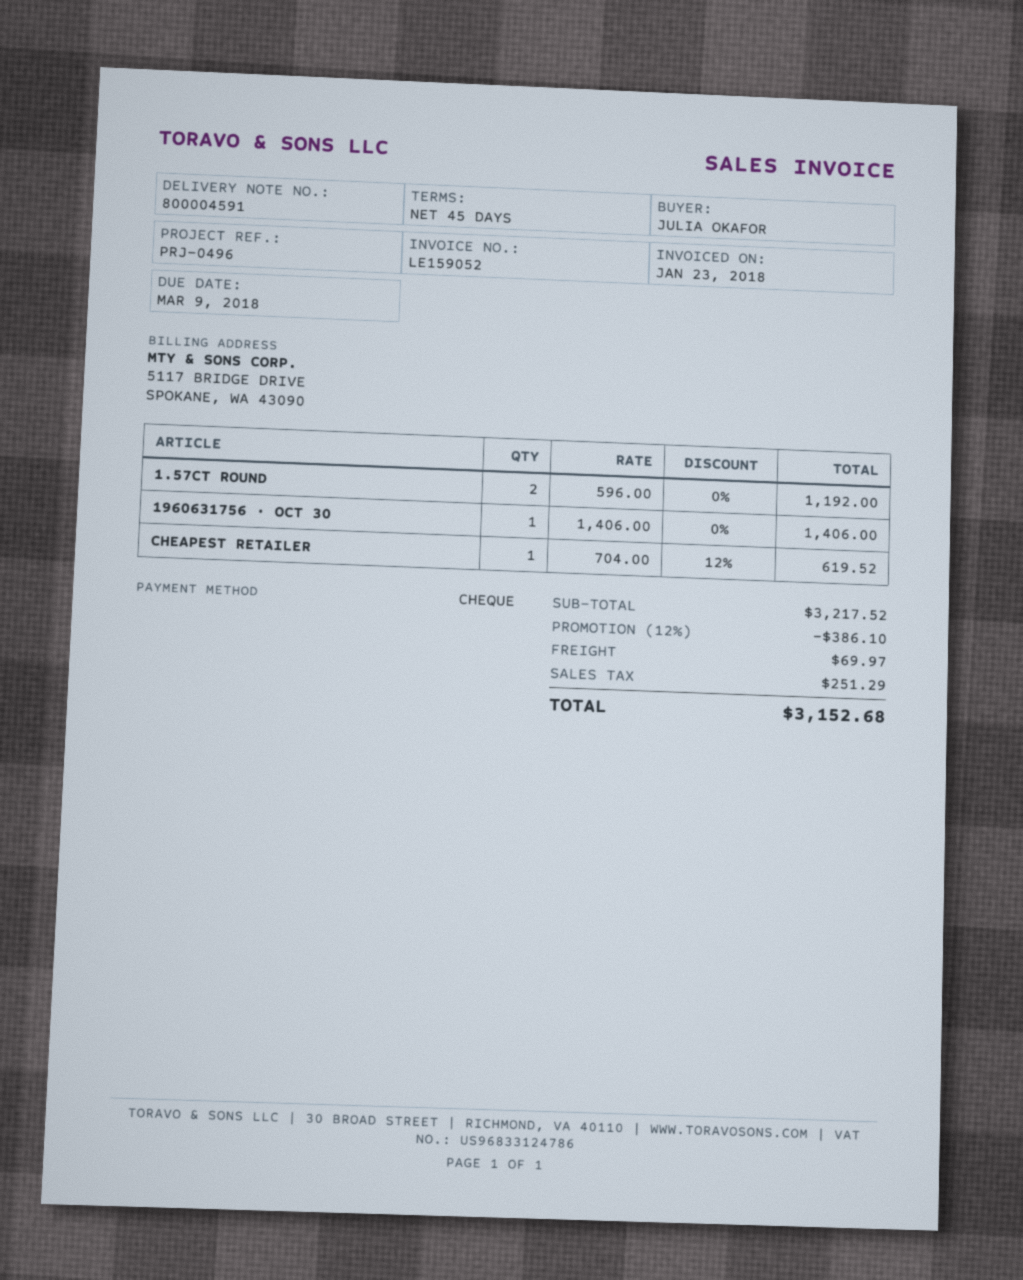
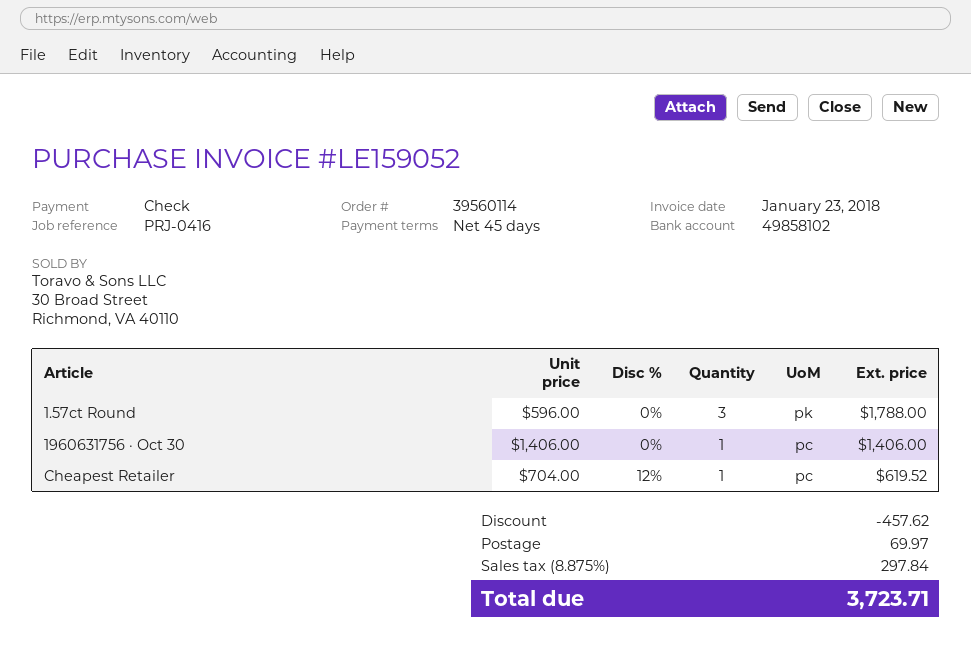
reference: PRJ-0496 -> PRJ-0416
1.57CT ROUND: 2 x 596.00 = 1192.00 -> 3 x 596.00 = 1788.00
discount: 386.10 -> 457.62
tax: 251.29 -> 297.84
total: 3152.68 -> 3723.71

